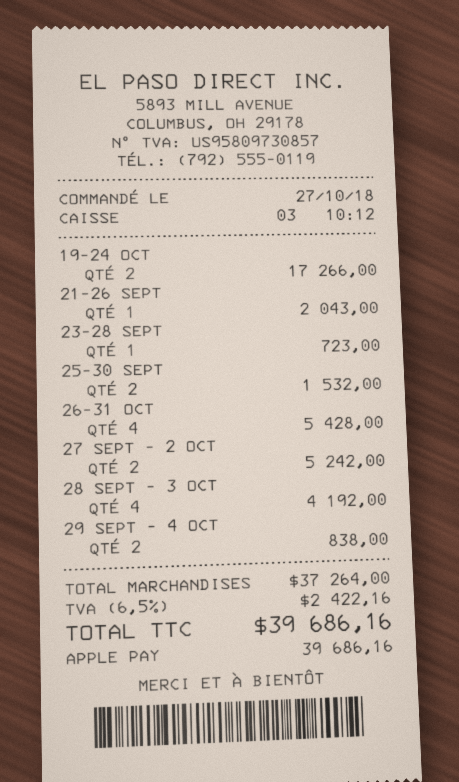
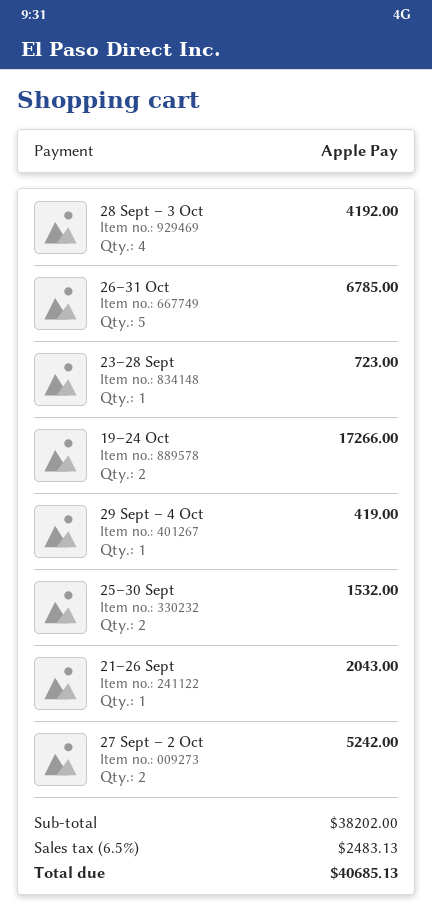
26–31 OCT: 4 for 5428.00 -> 5 for 6785.00
29 SEPT – 4 OCT: 2 for 838.00 -> 1 for 419.00
subtotal: 37264.00 -> 38202.00
tax: 6.5% = 2422.16 -> 6.5% = 2483.13
total: 39686.16 -> 40685.13

